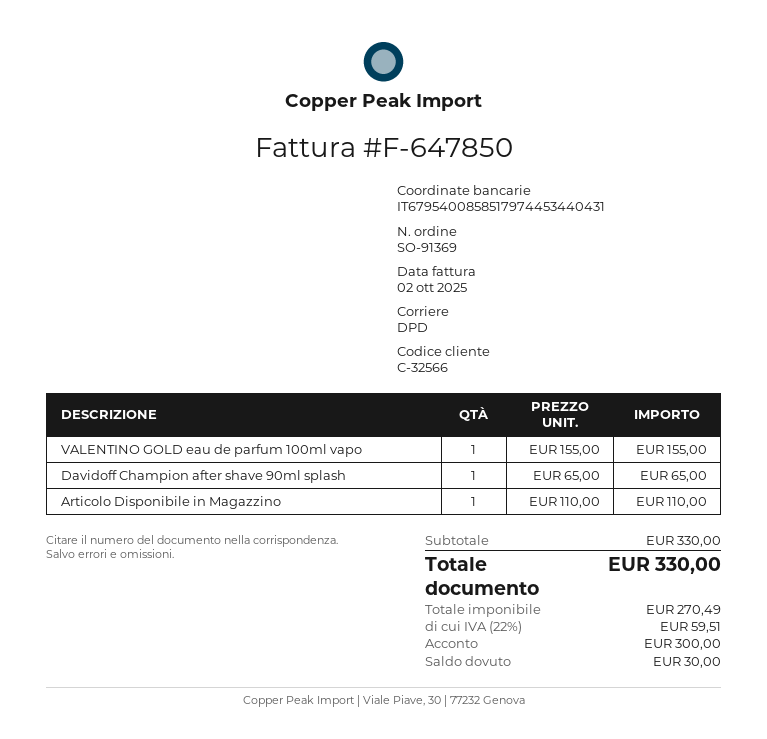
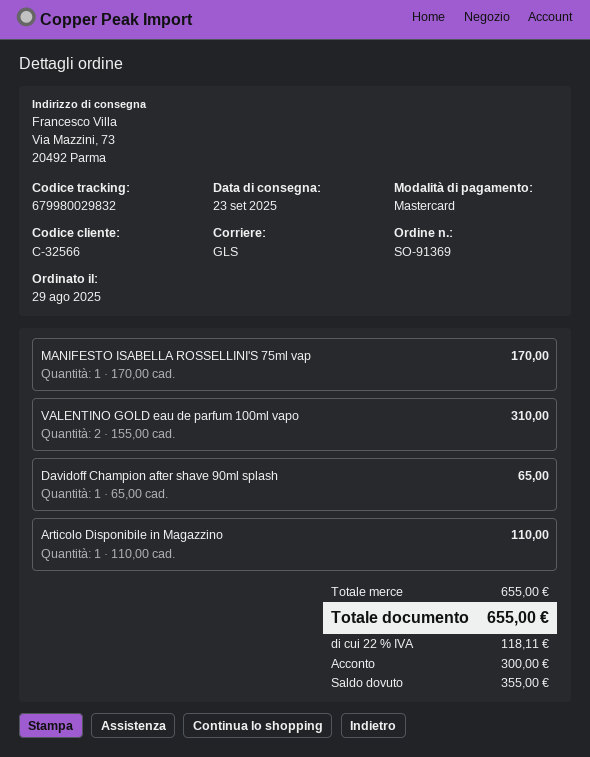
shipping method: DPD -> GLS
VALENTINO GOLD eau de parfum 100ml vapo: 1 x 155.00 = 155.00 -> 2 x 155.00 = 310.00
MANIFESTO ISABELLA ROSSELLINI'S 75ml vap: none -> 1 x 170.00 = 170.00
subtotal: 330.00 -> 655.00
tax: 22% = 59.51 -> 22% = 118.11
total: 330.00 -> 655.00
balance: 30.00 -> 355.00

